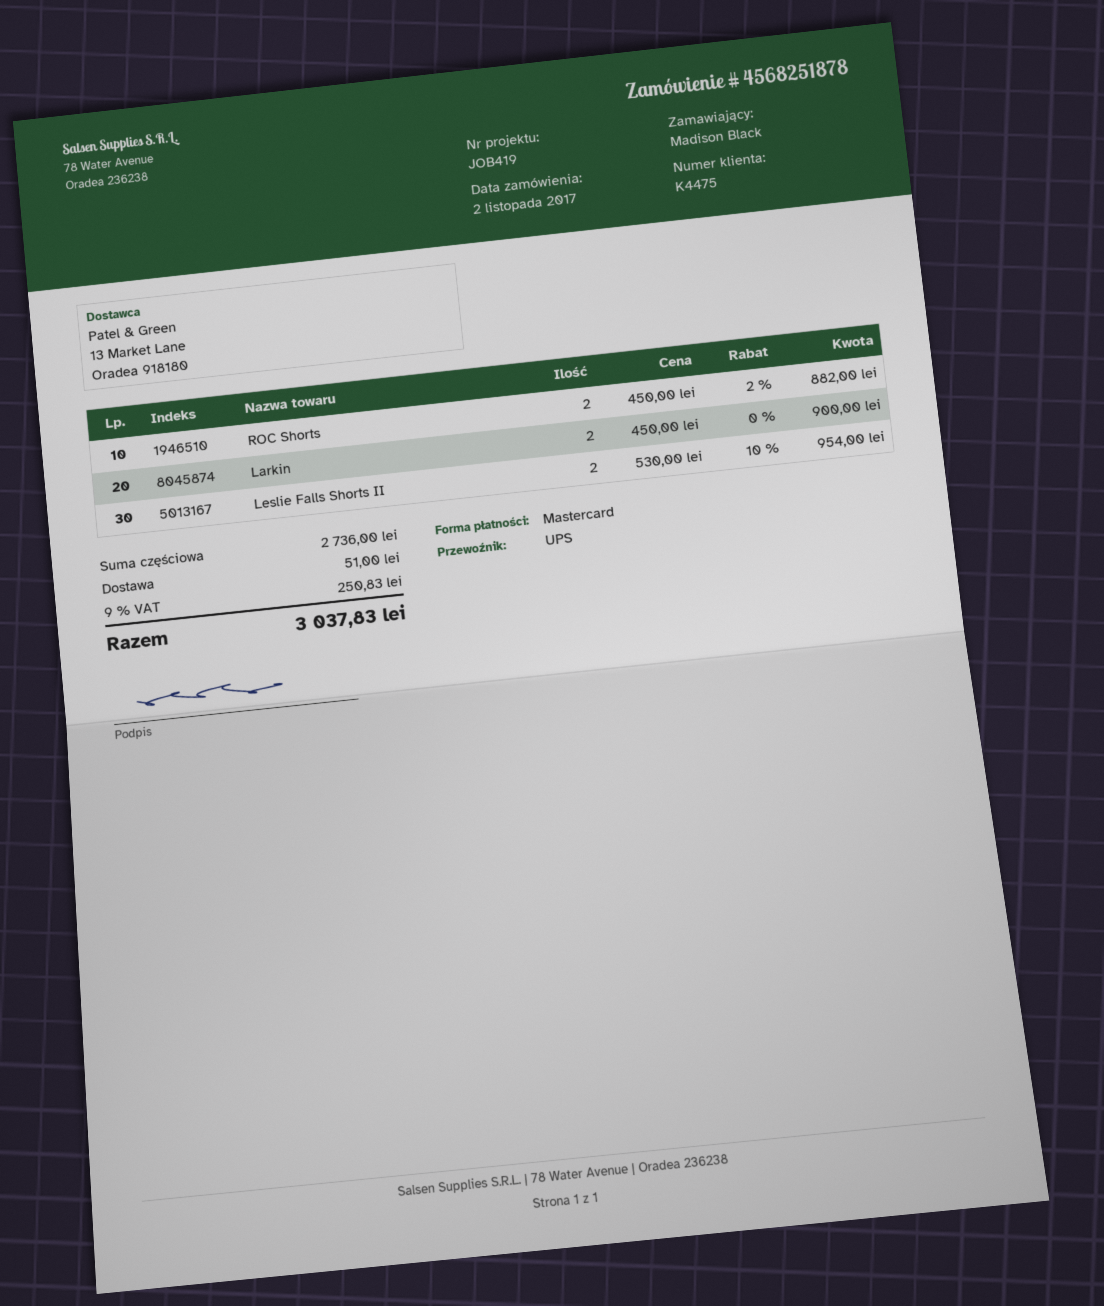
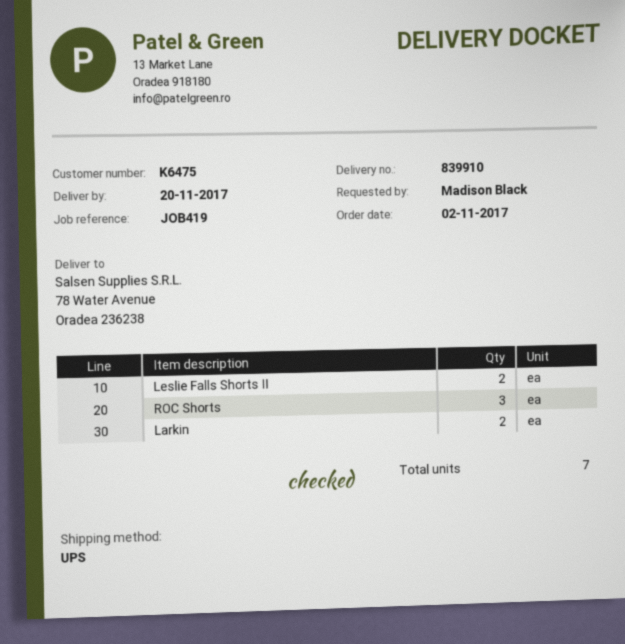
customer number: K4475 -> K6475
ROC Shorts: 2 -> 3

